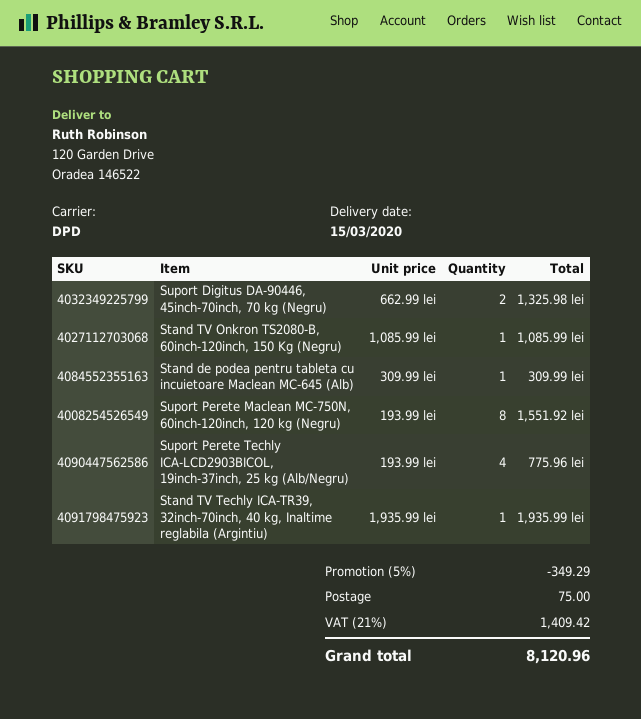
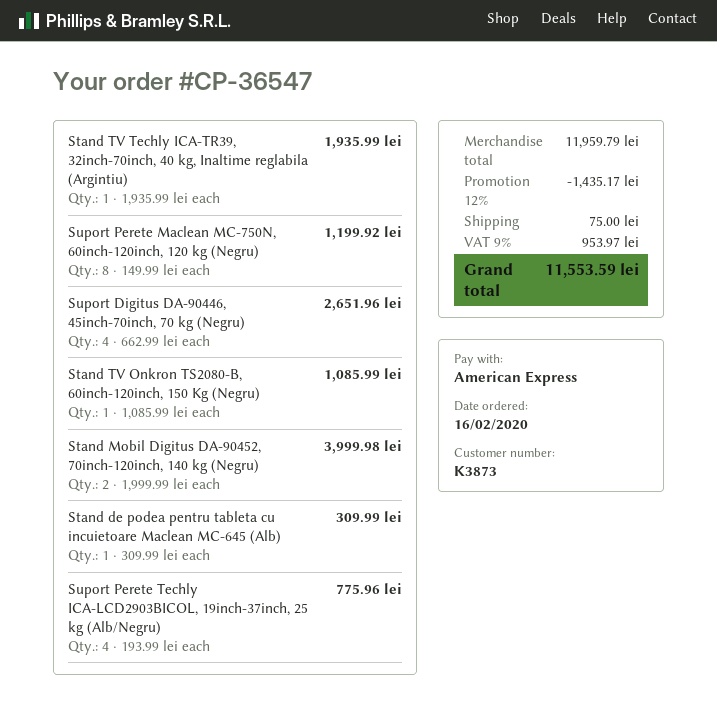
Suport Digitus DA-90446, 45inch-70inch, 70 kg (Negru): 2 x 662.99 = 1325.98 -> 4 x 662.99 = 2651.96
Suport Perete Maclean MC-750N, 60inch-120inch, 120 kg (Negru): 8 x 193.99 = 1551.92 -> 8 x 149.99 = 1199.92
Stand Mobil Digitus DA-90452, 70inch-120inch, 140 kg (Negru): none -> 2 x 1999.99 = 3999.98
discount: 5% = 349.29 -> 12% = 1435.17
tax: 21% = 1409.42 -> 9% = 953.97
total: 8120.96 -> 11553.59

